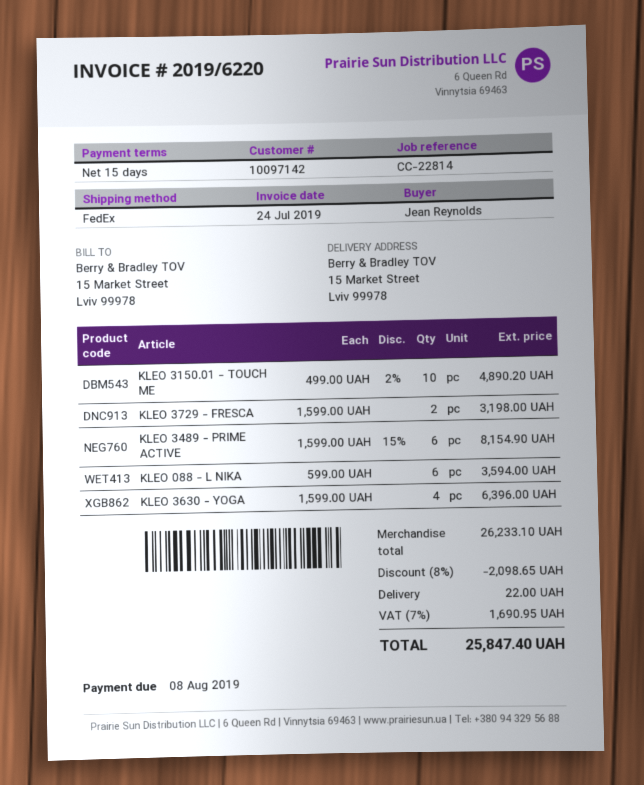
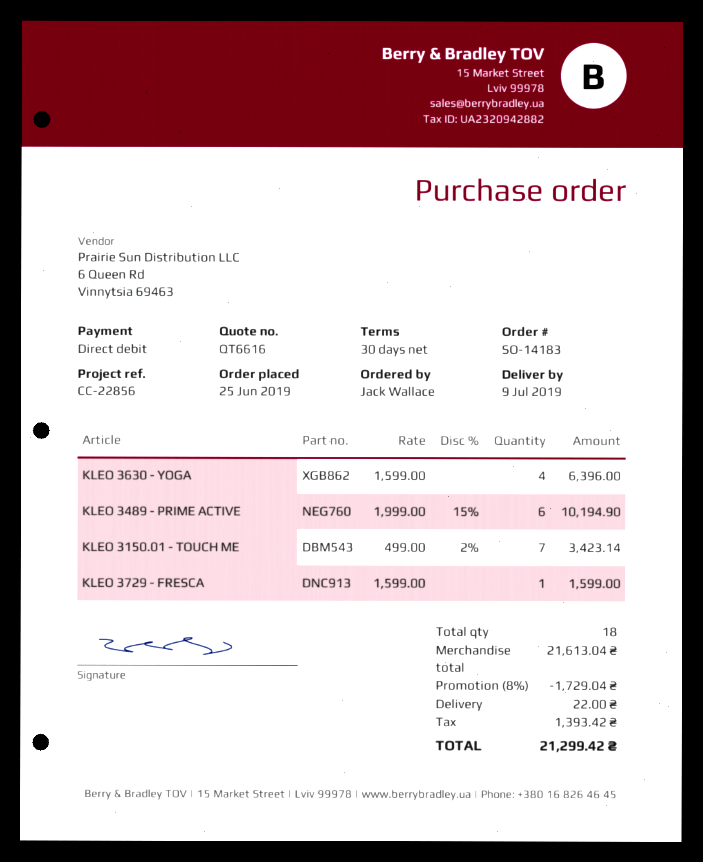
payment terms: 15 days -> 30 days
reference: CC-22814 -> CC-22856
ordered by: Jean Reynolds -> Jack Wallace
KLEO 3150.01 - TOUCH ME: 10 x 499.00 - 2% = 4890.20 -> 7 x 499.00 - 2% = 3423.14
KLEO 3729 - FRESCA: 2 x 1599.00 = 3198.00 -> 1 x 1599.00 = 1599.00
KLEO 3489 - PRIME ACTIVE: 6 x 1599.00 - 15% = 8154.90 -> 6 x 1999.00 - 15% = 10194.90
KLEO 088 - L NIKA: 6 x 599.00 = 3594.00 -> none
subtotal: 26233.10 -> 21613.04
discount: 8% = 2098.65 -> 8% = 1729.04
tax: 1690.95 -> 1393.42
total: 25847.40 -> 21299.42

